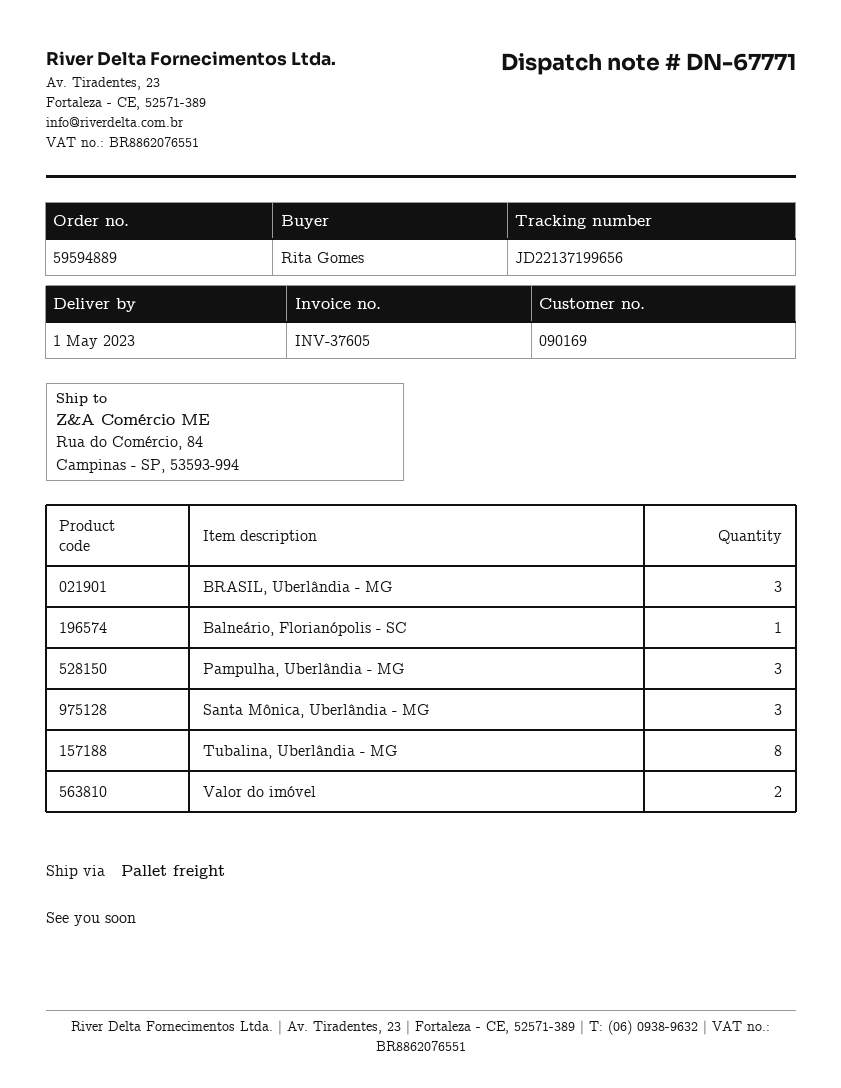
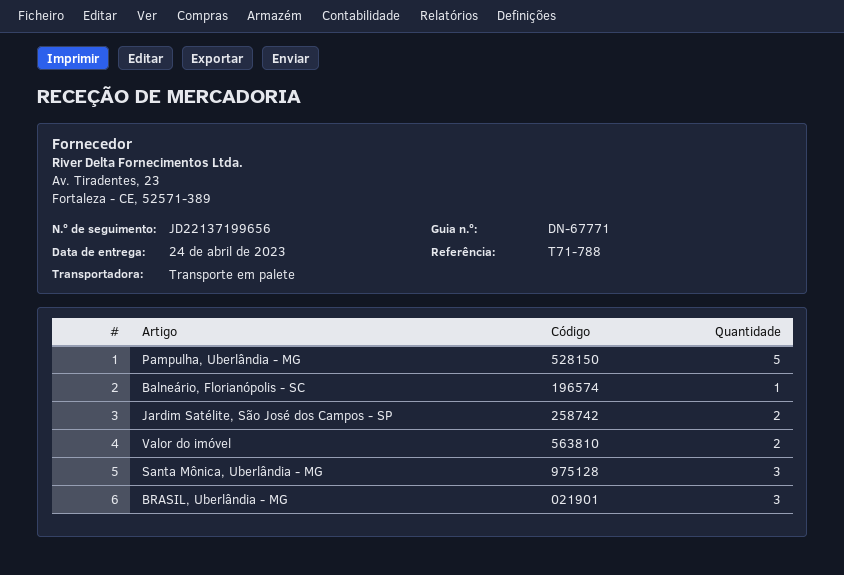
delivery date: 2023-05-01 -> 2023-04-24
Pampulha, Uberlândia - MG: 3 -> 5
Tubalina, Uberlândia - MG: 8 -> none
Jardim Satélite, São José dos Campos - SP: none -> 2

